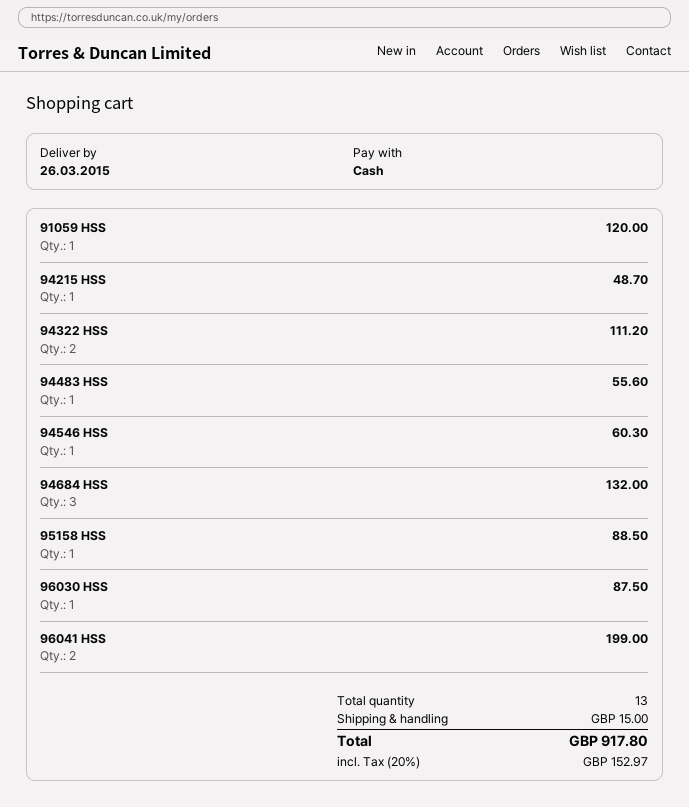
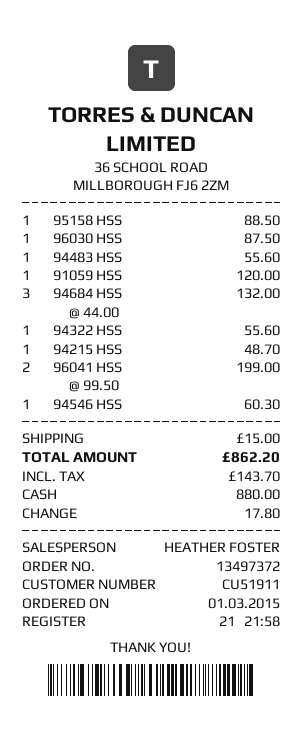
94322 HSS: 2 for 111.20 -> 1 for 55.60
tax: 152.97 -> 143.70
total: 917.80 -> 862.20

